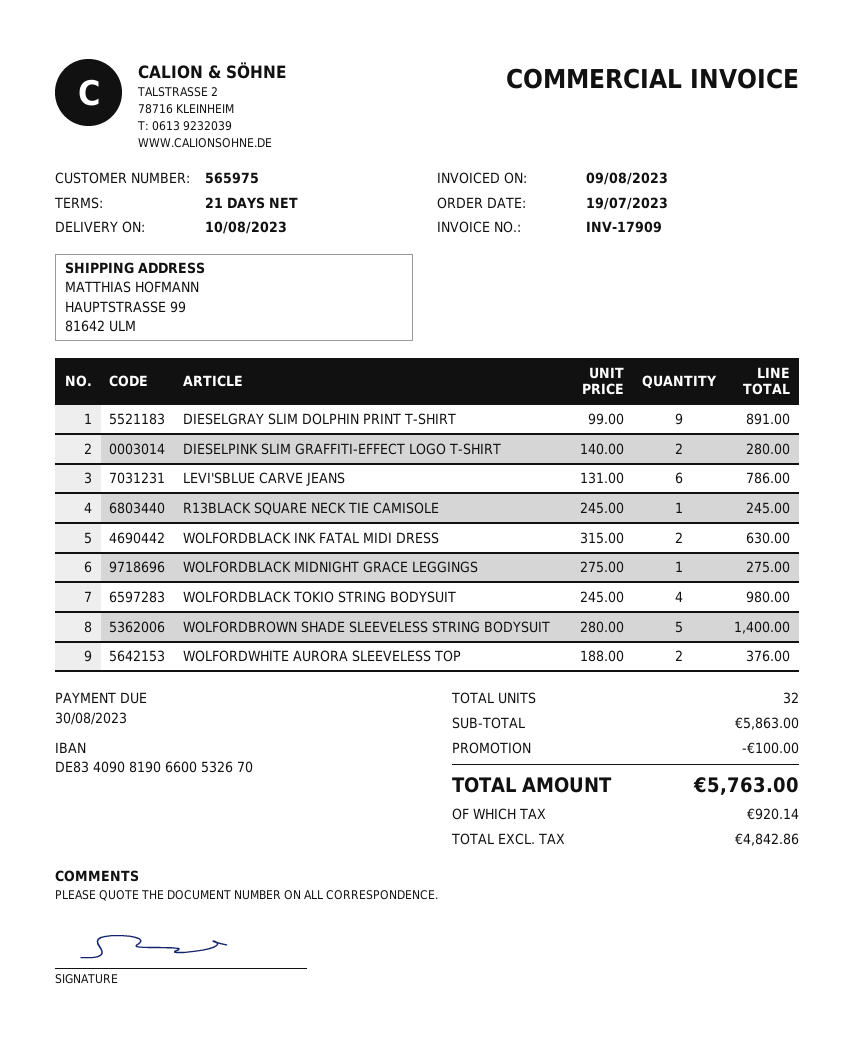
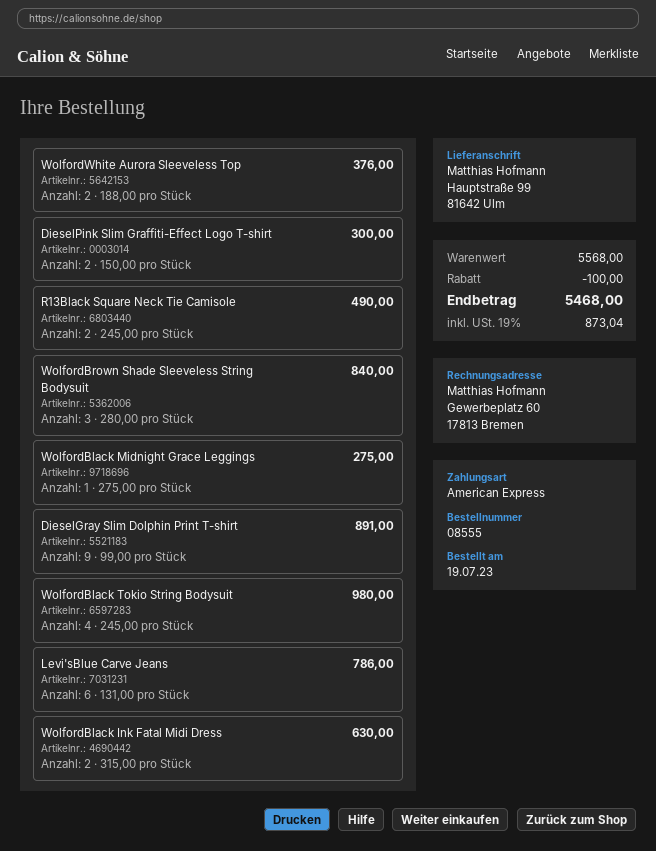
DIESELPINK SLIM GRAFFITI-EFFECT LOGO T-SHIRT: 2 x 140.00 = 280.00 -> 2 x 150.00 = 300.00
R13BLACK SQUARE NECK TIE CAMISOLE: 1 x 245.00 = 245.00 -> 2 x 245.00 = 490.00
WOLFORDBROWN SHADE SLEEVELESS STRING BODYSUIT: 5 x 280.00 = 1400.00 -> 3 x 280.00 = 840.00
subtotal: 5863.00 -> 5568.00
tax: 920.14 -> 873.04
total: 5763.00 -> 5468.00

